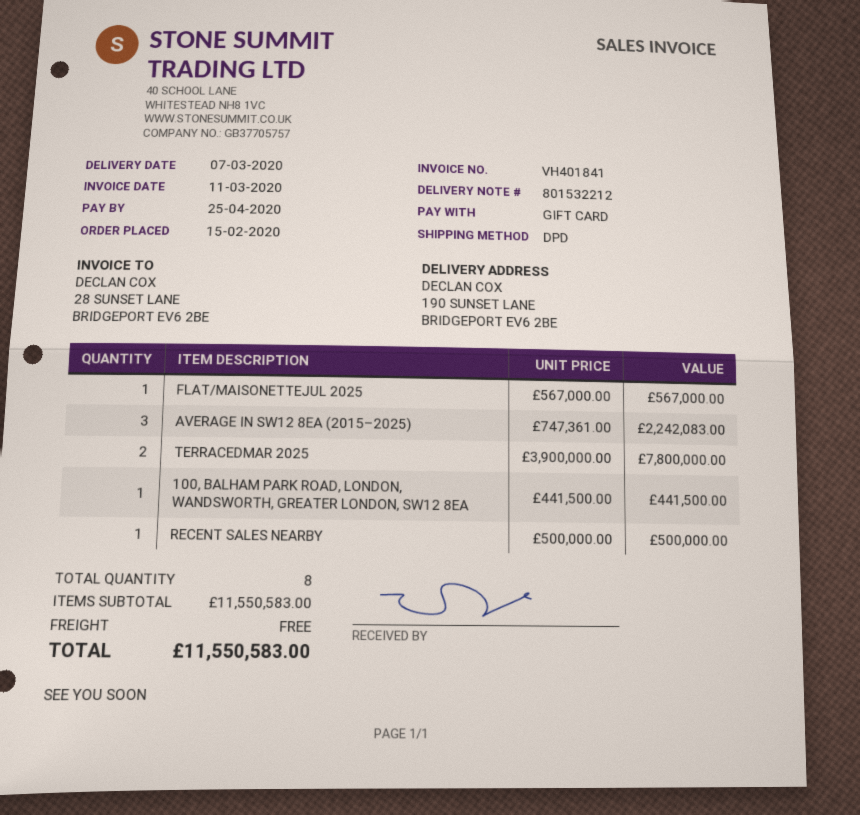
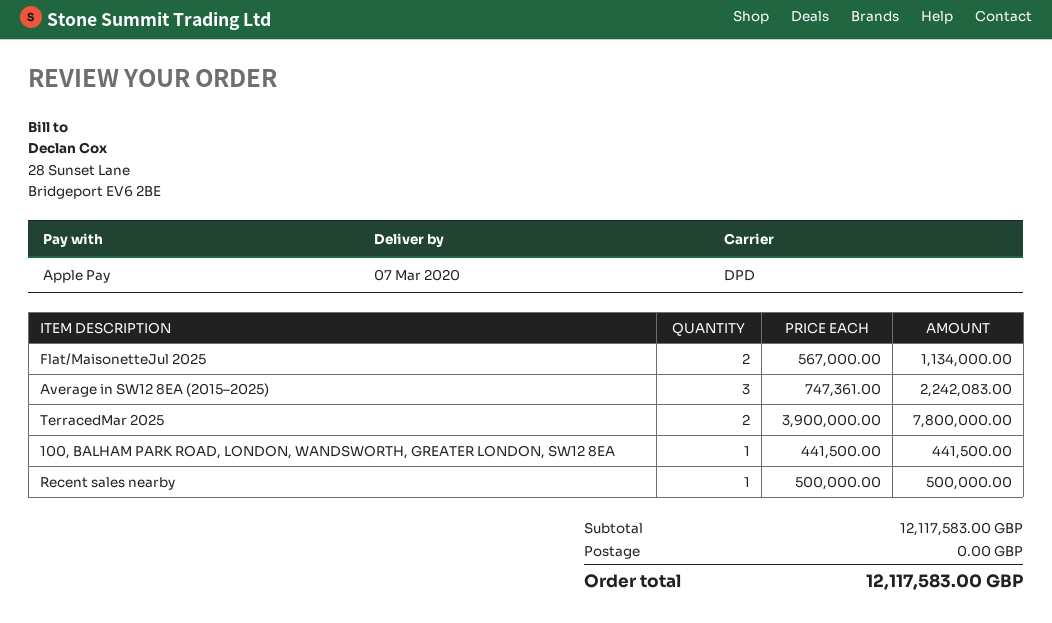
payment method: gift card -> Apple Pay
FLAT/MAISONETTEJUL 2025: 1 x 567000.00 = 567000.00 -> 2 x 567000.00 = 1134000.00
subtotal: 11550583.00 -> 12117583.00
total: 11550583.00 -> 12117583.00

